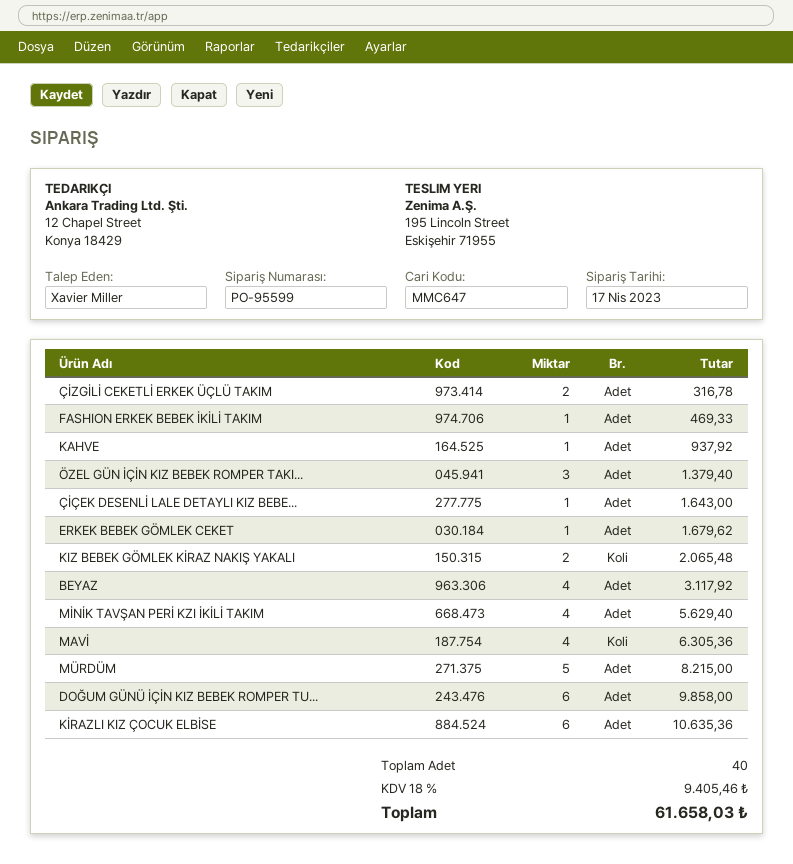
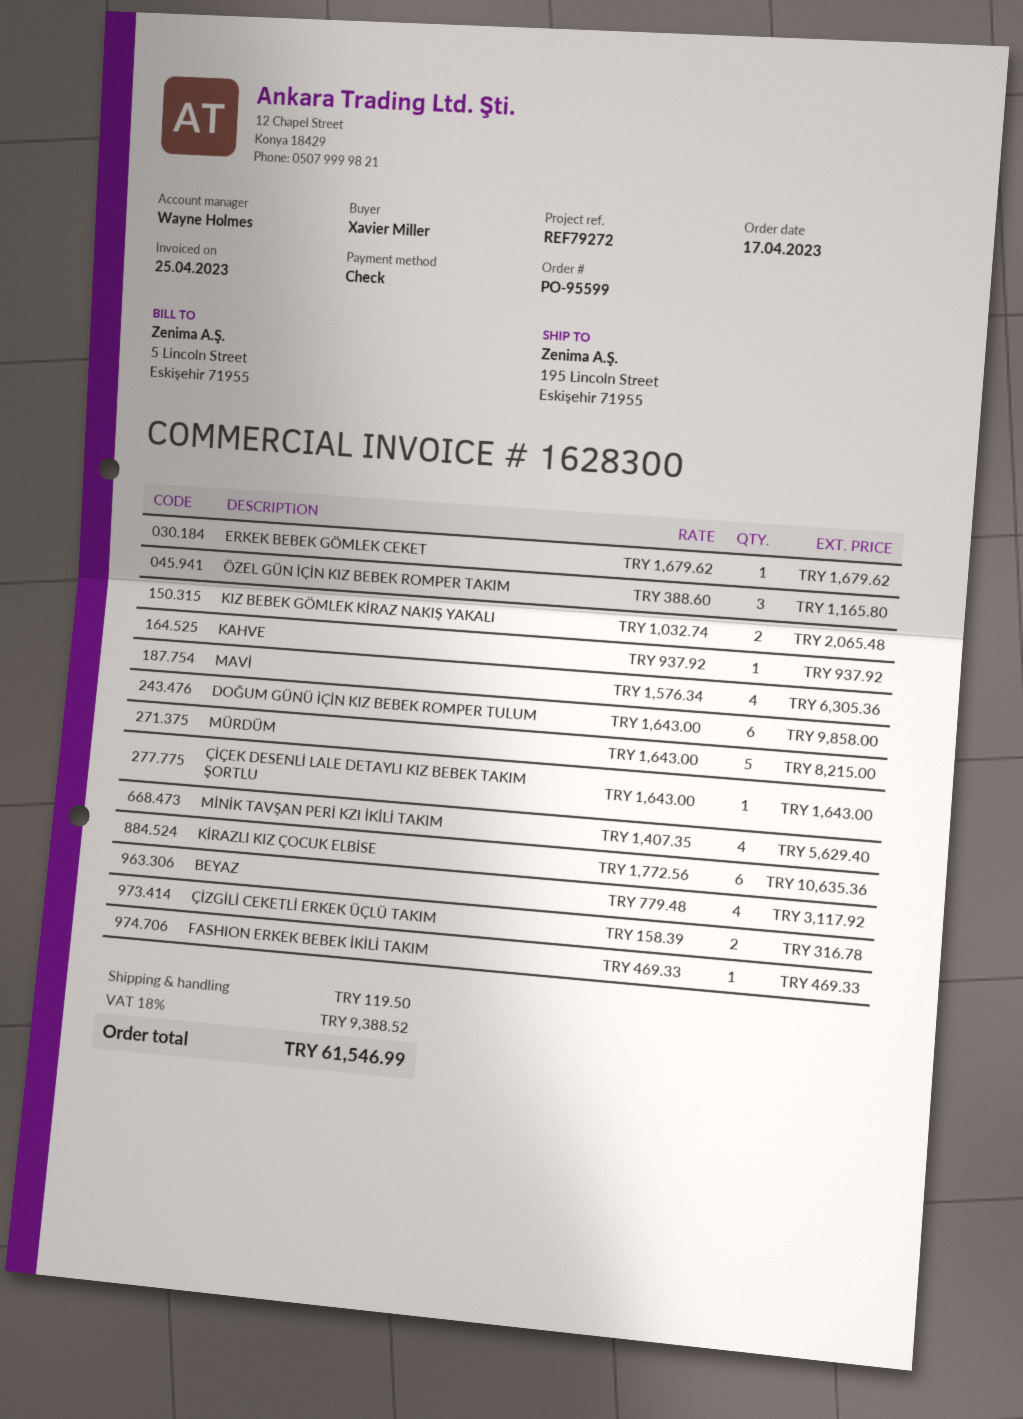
ÖZEL GÜN İÇİN KIZ BEBEK ROMPER TAKI...: 3 for 1379.40 -> 3 for 1165.80
shipping: none -> 119.50
tax: 18% = 9405.46 -> 18% = 9388.52
total: 61658.03 -> 61546.99

